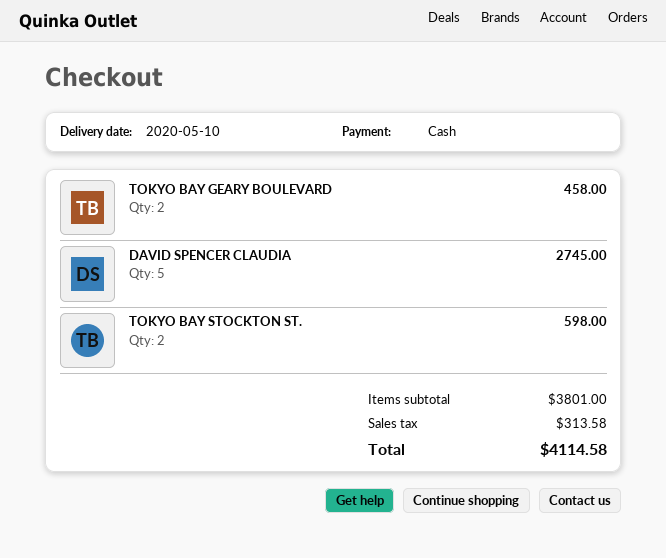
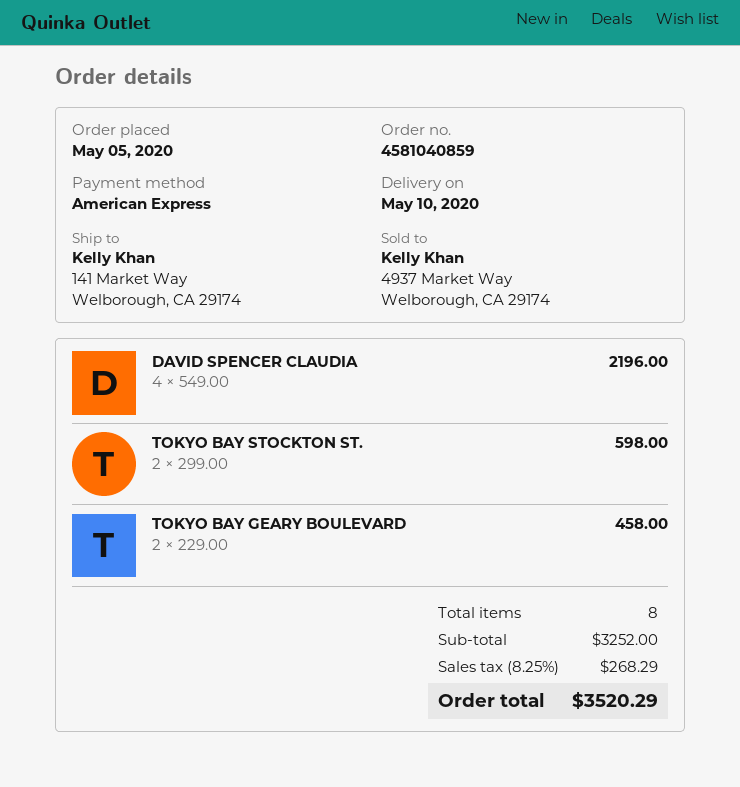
payment method: cash -> American Express
DAVID SPENCER CLAUDIA: 5 for 2745.00 -> 4 for 2196.00
subtotal: 3801.00 -> 3252.00
tax: 313.58 -> 268.29
total: 4114.58 -> 3520.29

